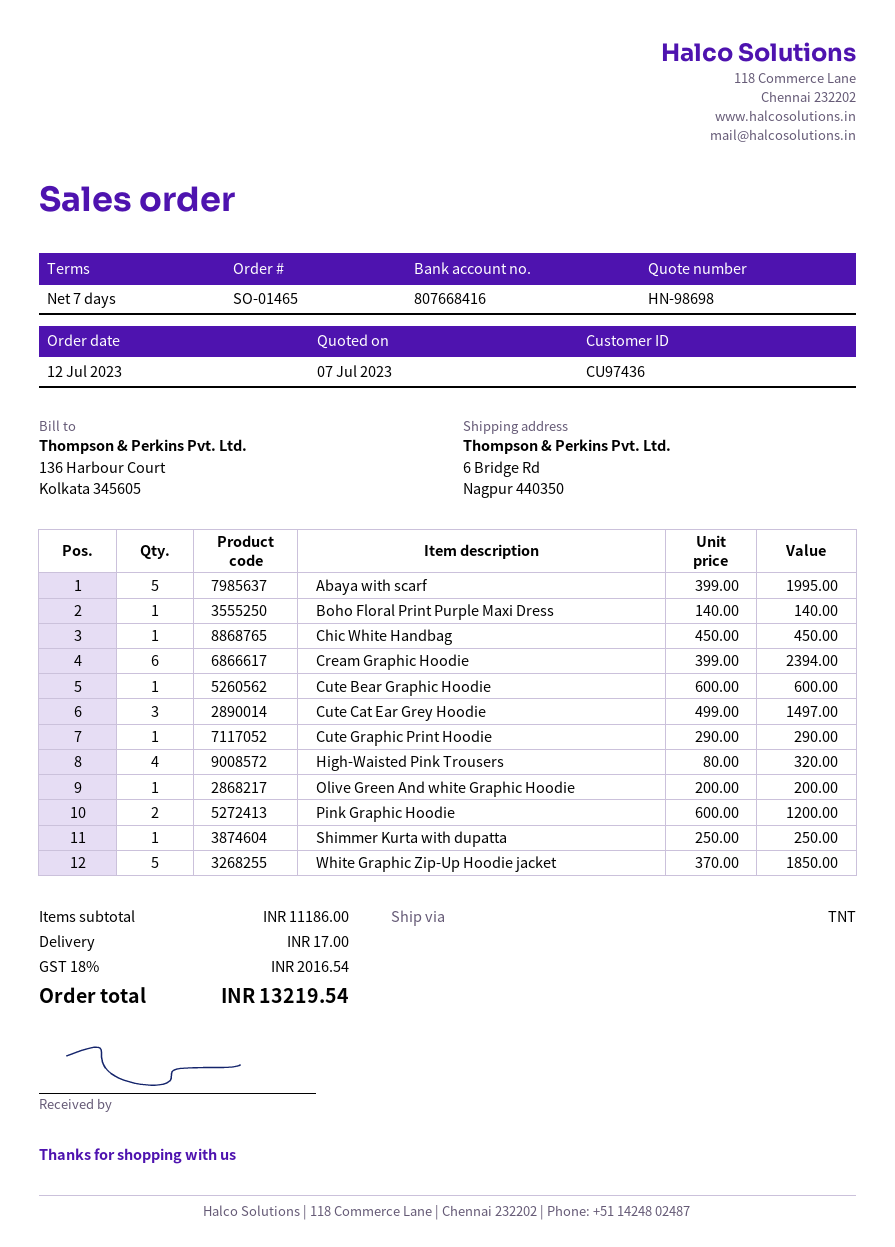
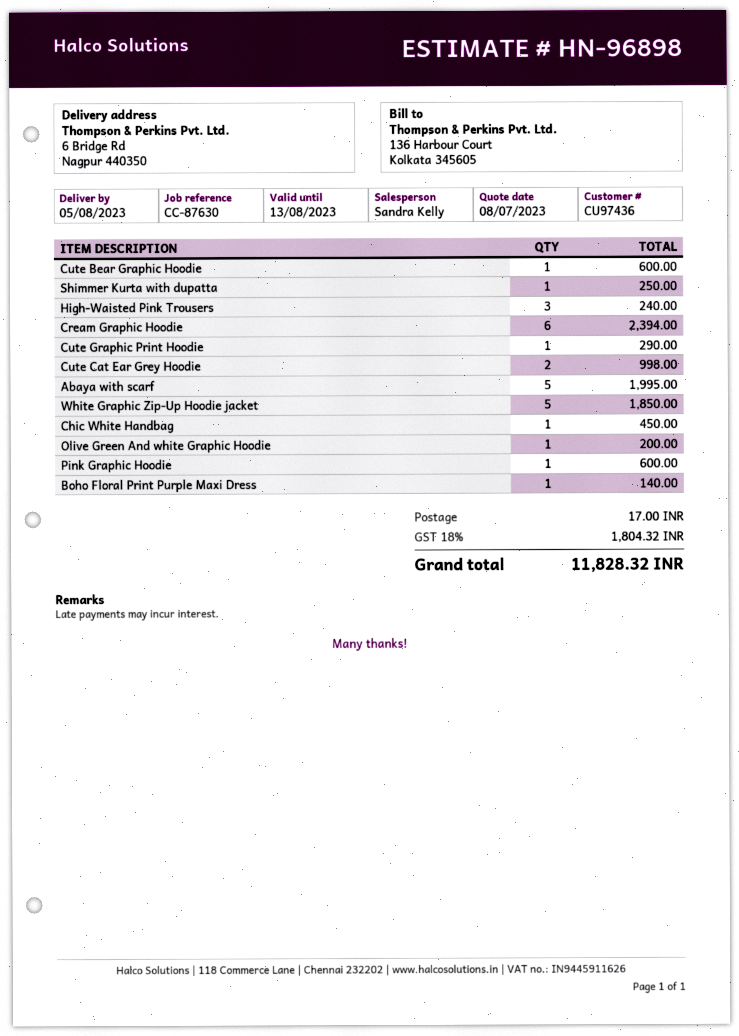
quote number: HN-98698 -> HN-96898
quote date: 2023-07-07 -> 2023-07-08
Cute Cat Ear Grey Hoodie: 3 for 1497.00 -> 2 for 998.00
High-Waisted Pink Trousers: 4 for 320.00 -> 3 for 240.00
Pink Graphic Hoodie: 2 for 1200.00 -> 1 for 600.00
tax: 18% = 2016.54 -> 18% = 1804.32
total: 13219.54 -> 11828.32

